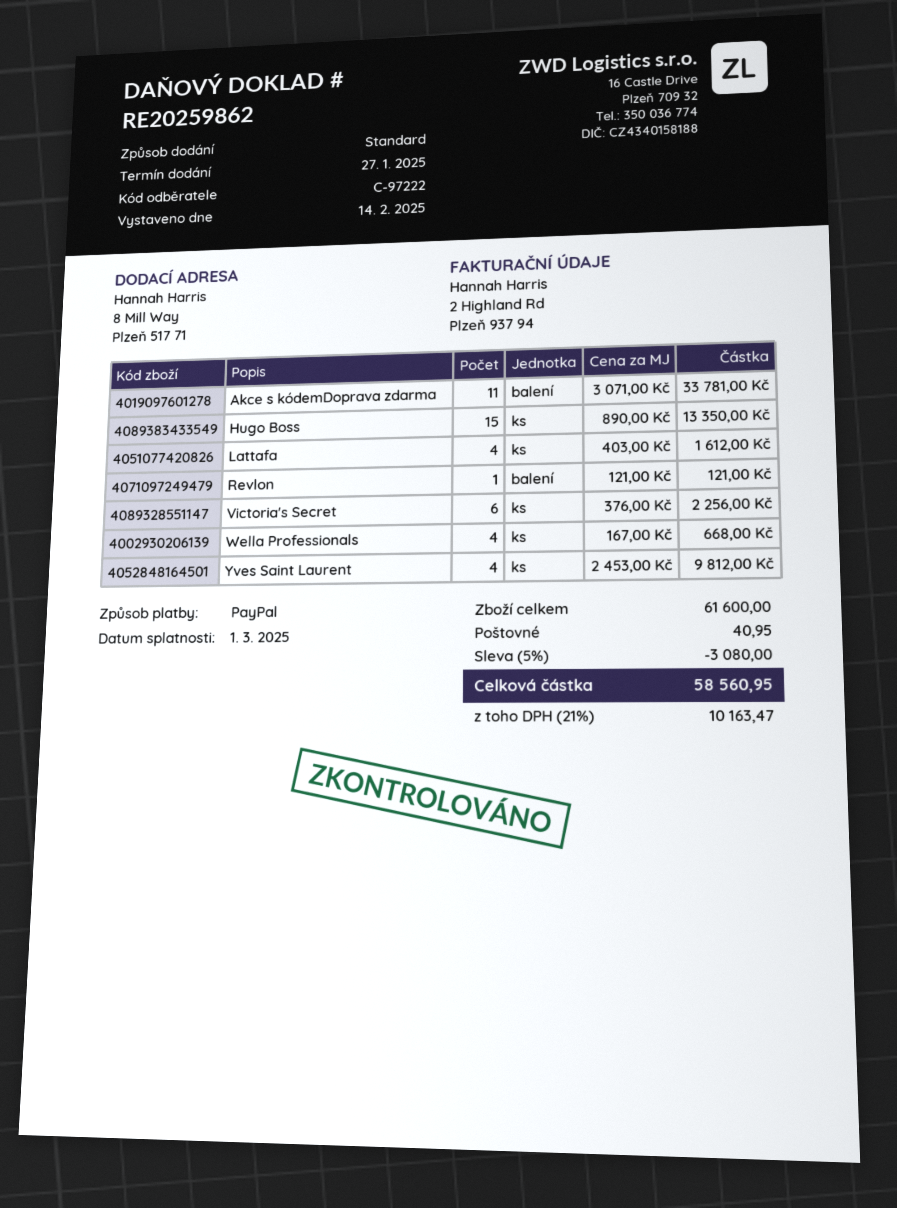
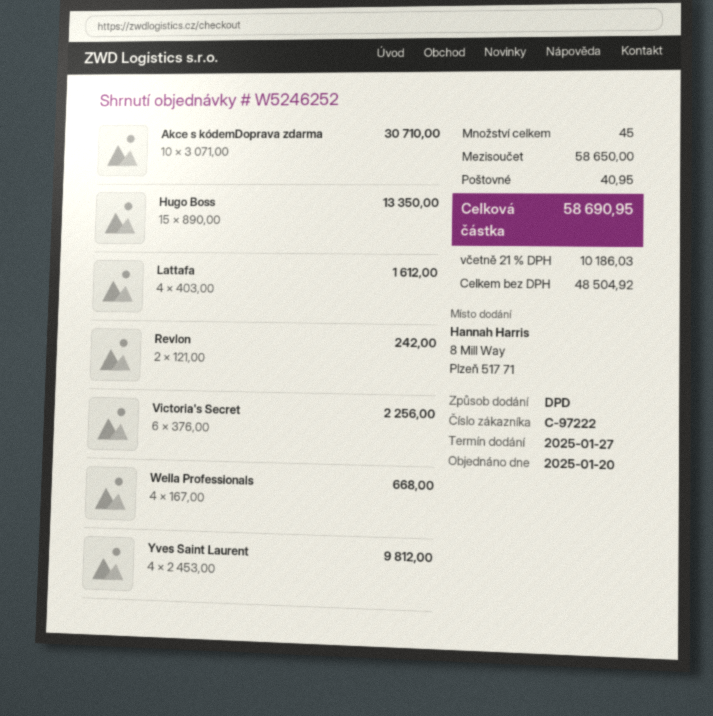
shipping method: standard -> DPD
Akce s kódemDoprava zdarma: 11 x 3071.00 = 33781.00 -> 10 x 3071.00 = 30710.00
Revlon: 1 x 121.00 = 121.00 -> 2 x 121.00 = 242.00
subtotal: 61600.00 -> 58650.00
discount: 5% = 3080.00 -> none
tax: 21% = 10163.47 -> 21% = 10186.03
total: 58560.95 -> 58690.95

